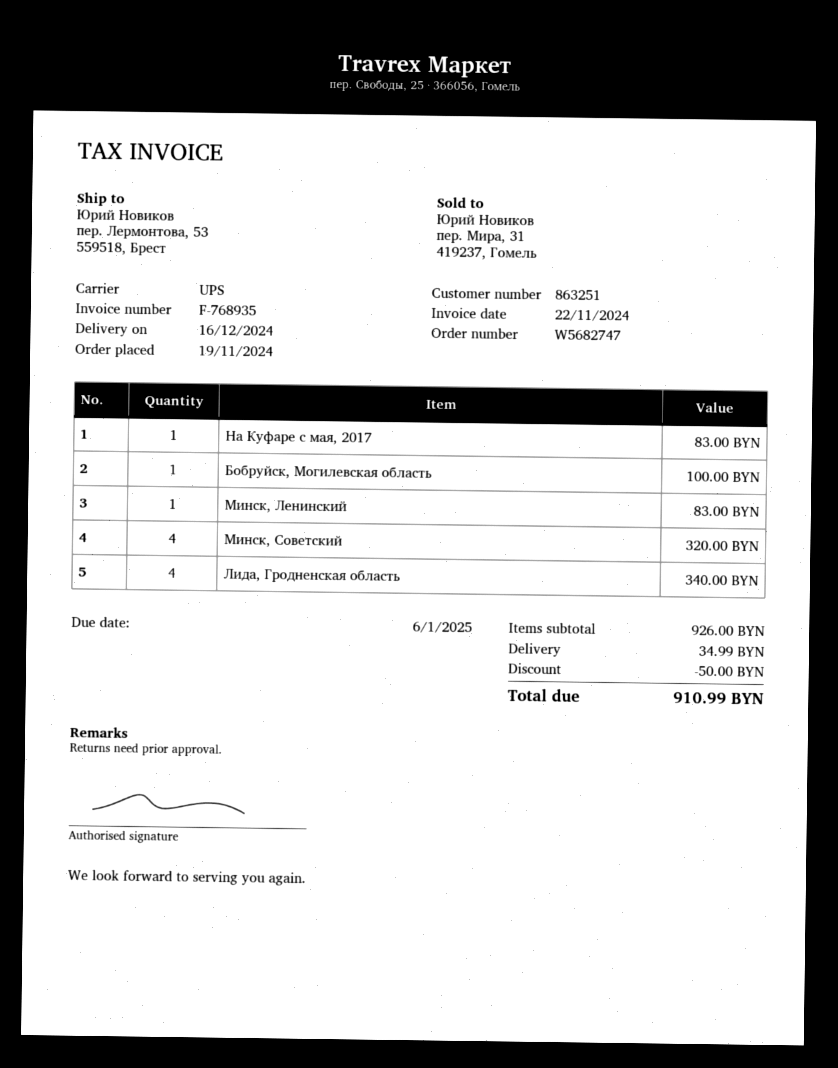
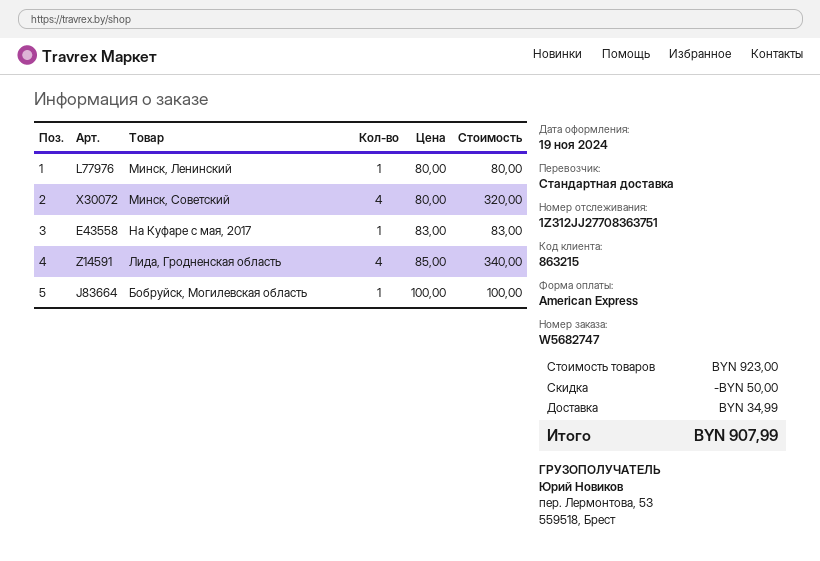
customer number: 863251 -> 863215
shipping method: UPS -> standard
Минск, Ленинский: 1 for 83.00 -> 1 for 80.00
subtotal: 926.00 -> 923.00
total: 910.99 -> 907.99

